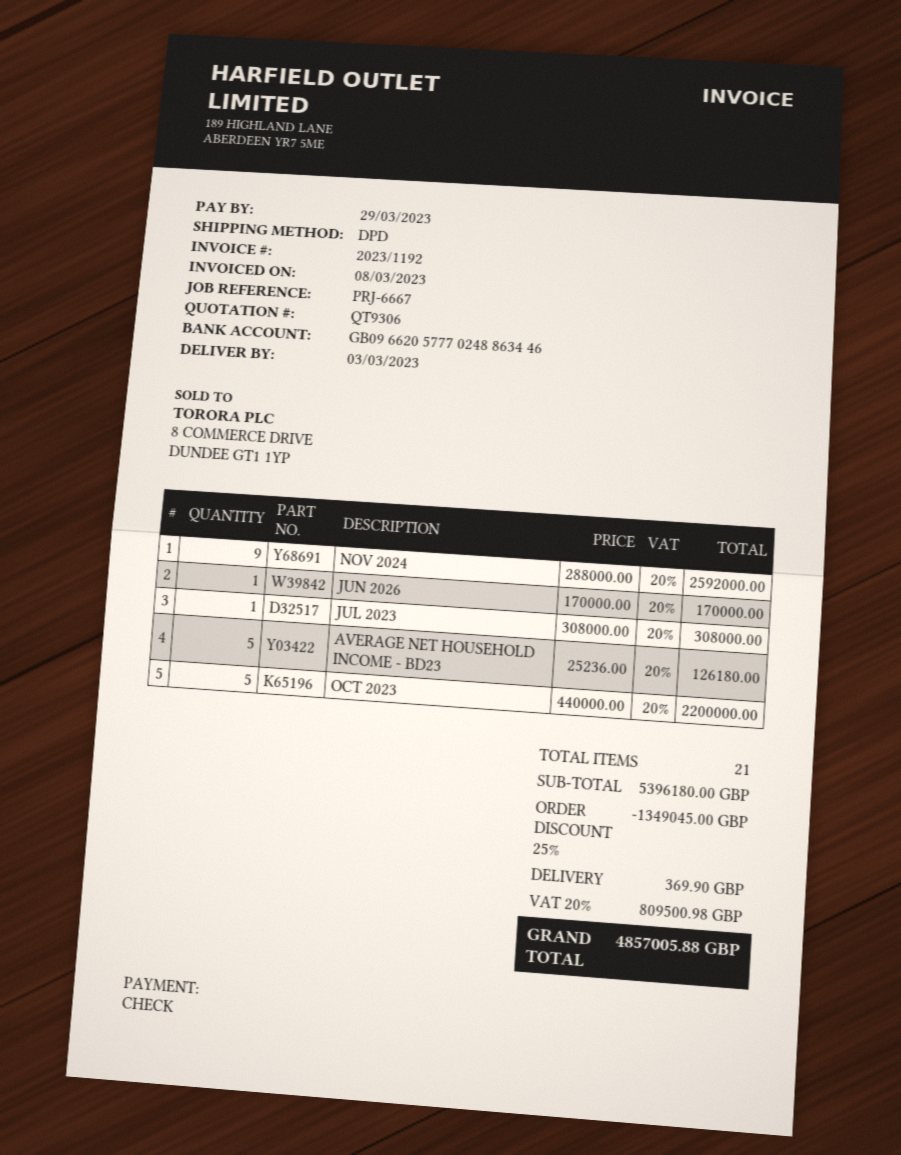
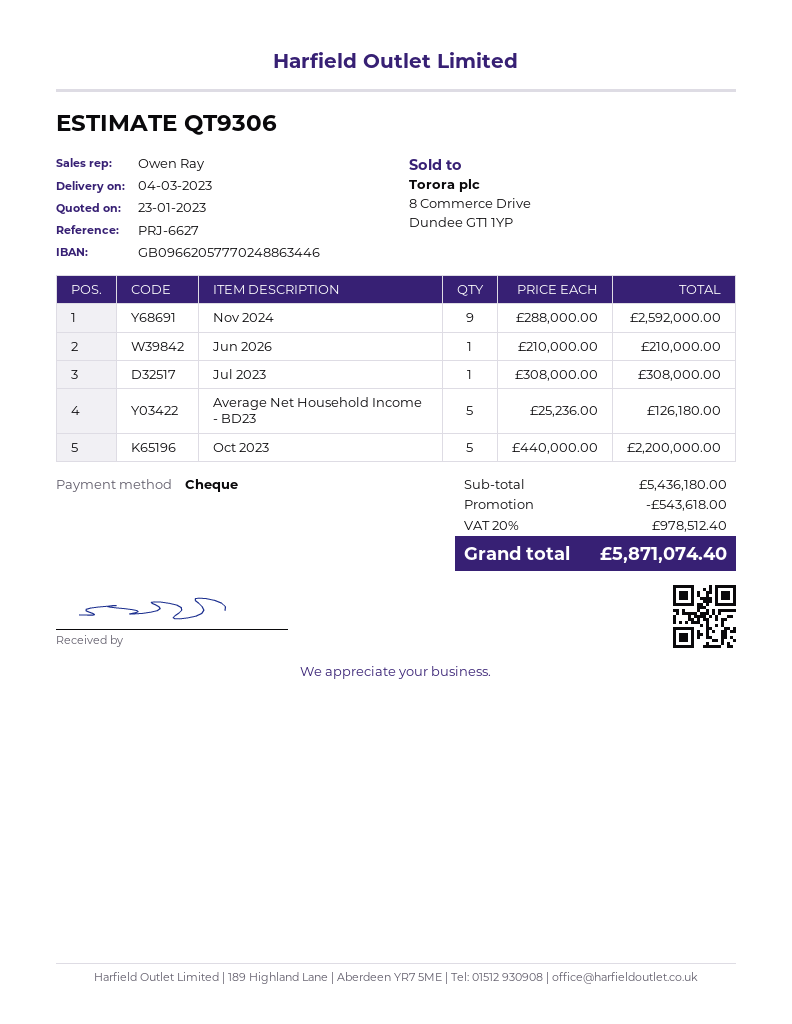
delivery date: 2023-03-03 -> 2023-03-04
reference: PRJ-6667 -> PRJ-6627
JUN 2026: 1 x 170000.00 = 170000.00 -> 1 x 210000.00 = 210000.00
subtotal: 5396180.00 -> 5436180.00
discount: 1349045.00 -> 543618.00
shipping: 369.90 -> none
tax: 20% = 809500.98 -> 20% = 978512.40
total: 4857005.88 -> 5871074.40

